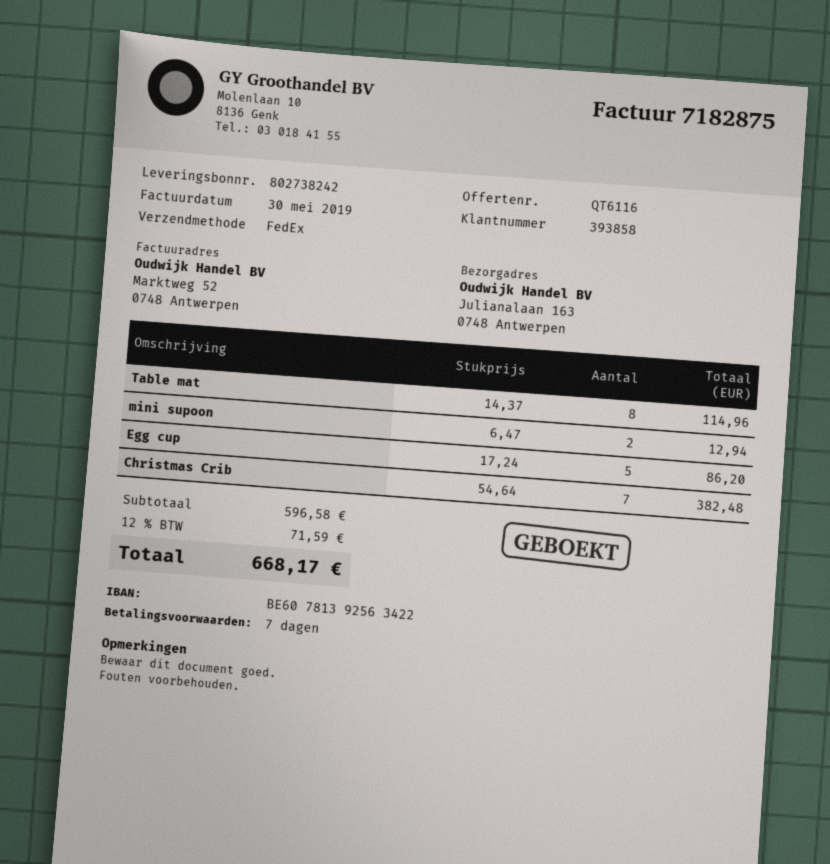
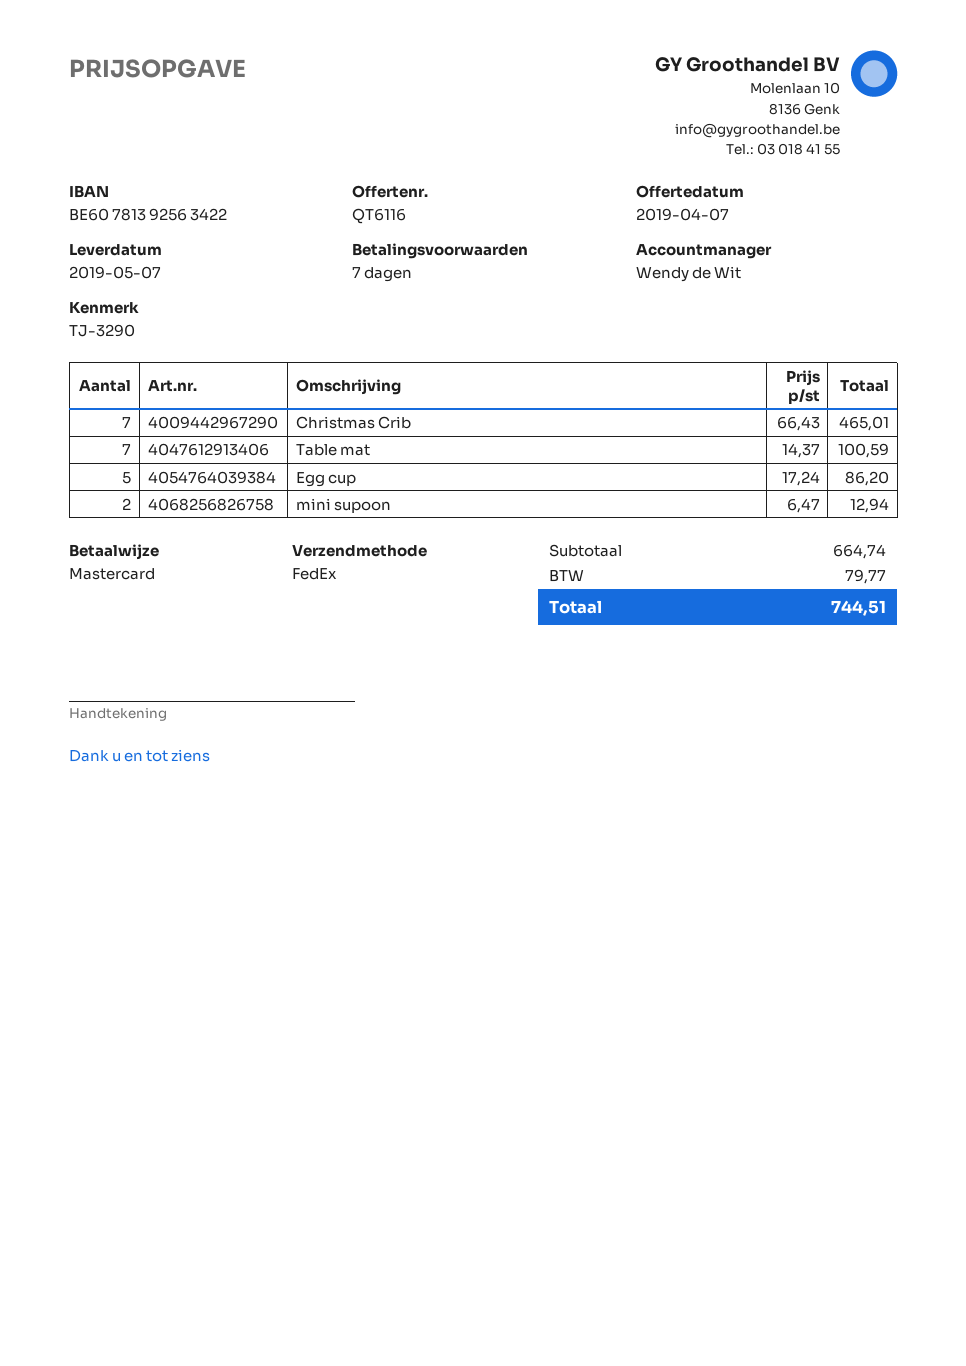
Table mat: 8 x 14.37 = 114.96 -> 7 x 14.37 = 100.59
Christmas Crib: 7 x 54.64 = 382.48 -> 7 x 66.43 = 465.01
subtotal: 596.58 -> 664.74
tax: 71.59 -> 79.77
total: 668.17 -> 744.51

